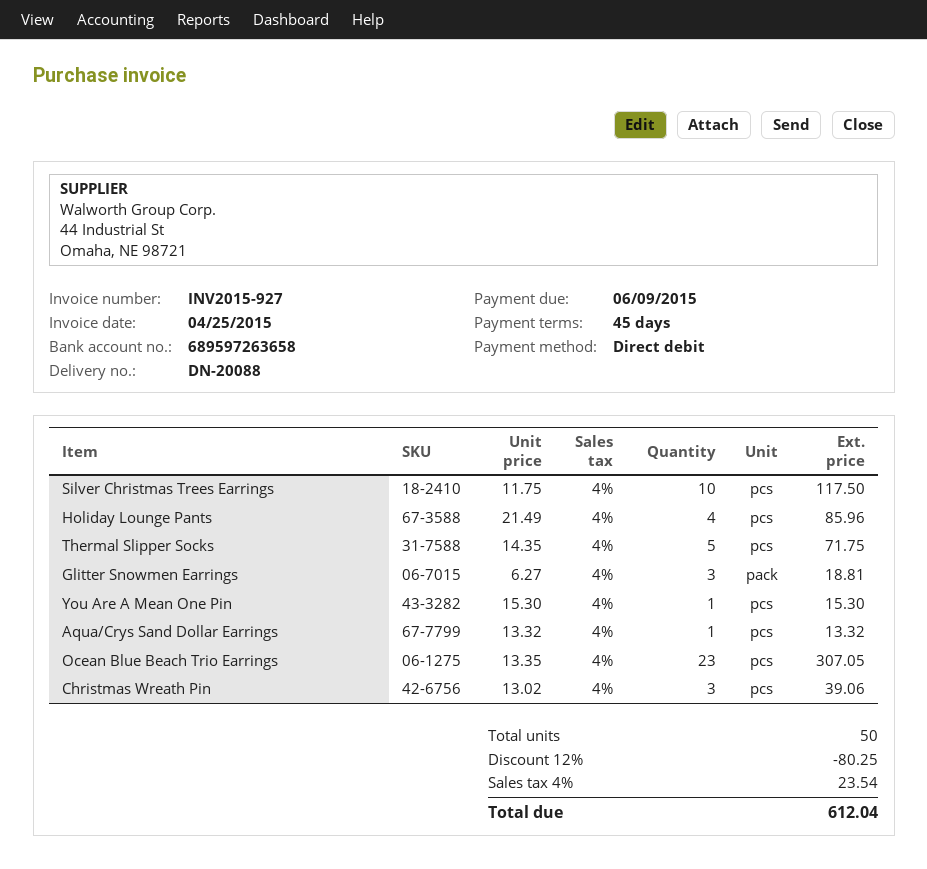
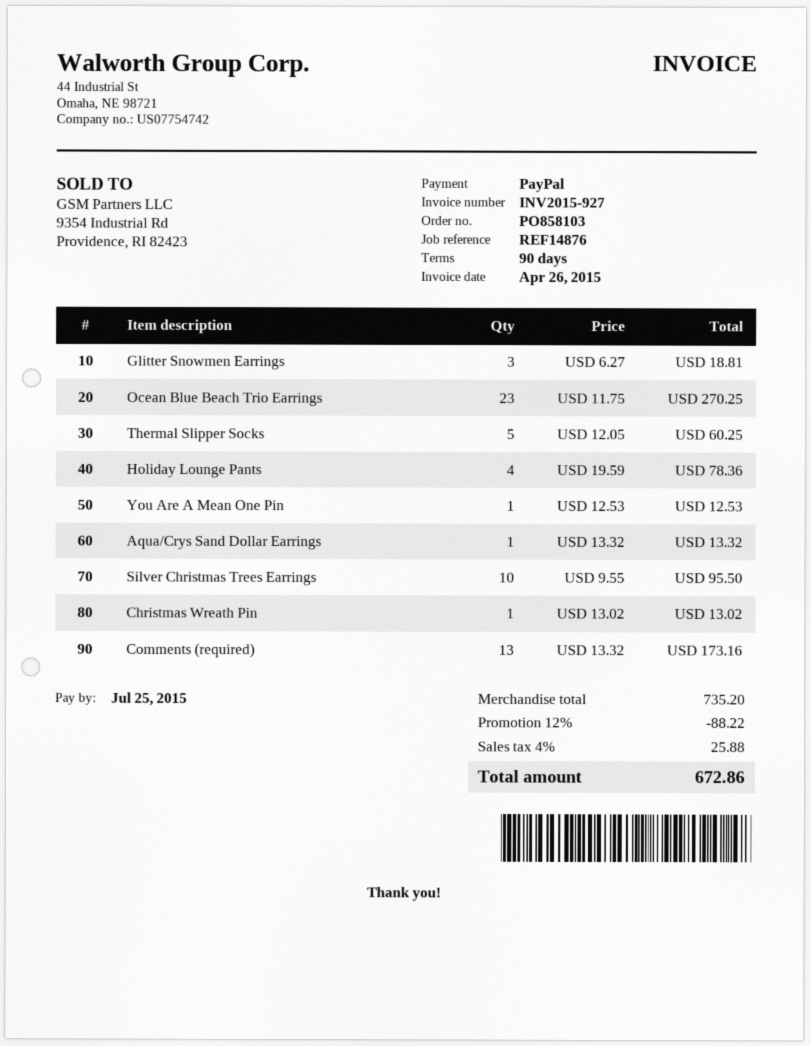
invoice date: 2015-04-25 -> 2015-04-26
payment terms: 45 days -> 90 days
due date: 2015-06-09 -> 2015-07-25
payment method: direct debit -> PayPal
Silver Christmas Trees Earrings: 10 x 11.75 = 117.50 -> 10 x 9.55 = 95.50
Holiday Lounge Pants: 4 x 21.49 = 85.96 -> 4 x 19.59 = 78.36
Thermal Slipper Socks: 5 x 14.35 = 71.75 -> 5 x 12.05 = 60.25
You Are A Mean One Pin: 1 x 15.30 = 15.30 -> 1 x 12.53 = 12.53
Ocean Blue Beach Trio Earrings: 23 x 13.35 = 307.05 -> 23 x 11.75 = 270.25
Christmas Wreath Pin: 3 x 13.02 = 39.06 -> 1 x 13.02 = 13.02
Comments (required): none -> 13 x 13.32 = 173.16
discount: 12% = 80.25 -> 12% = 88.22
tax: 4% = 23.54 -> 4% = 25.88
total: 612.04 -> 672.86

